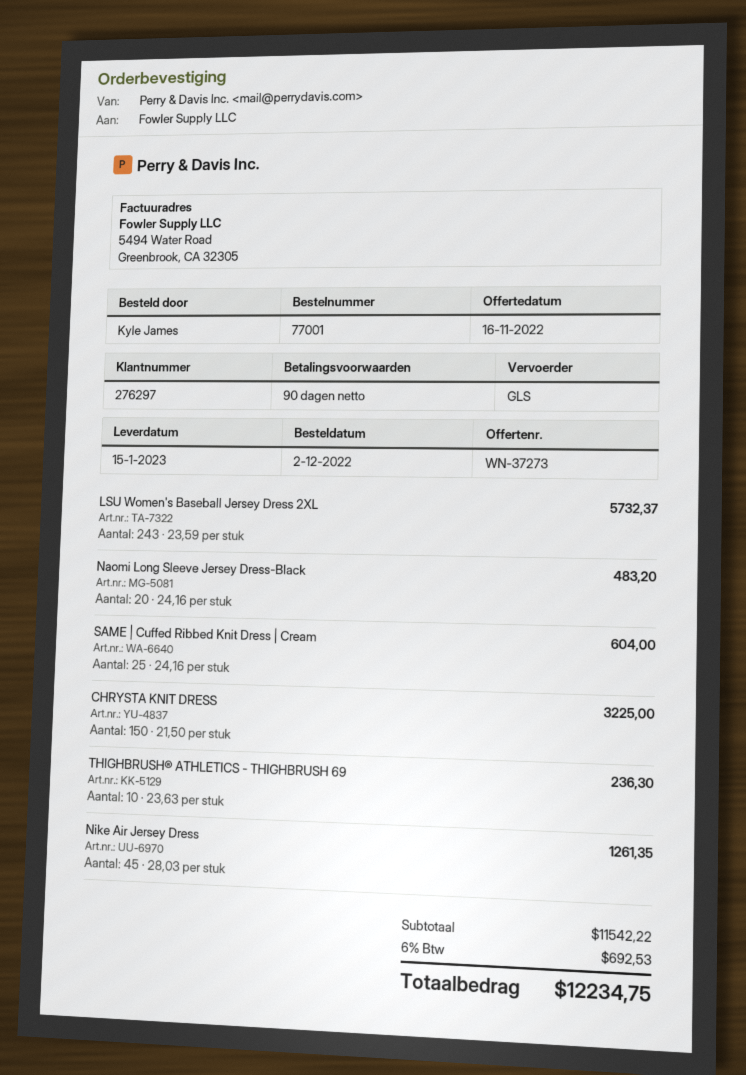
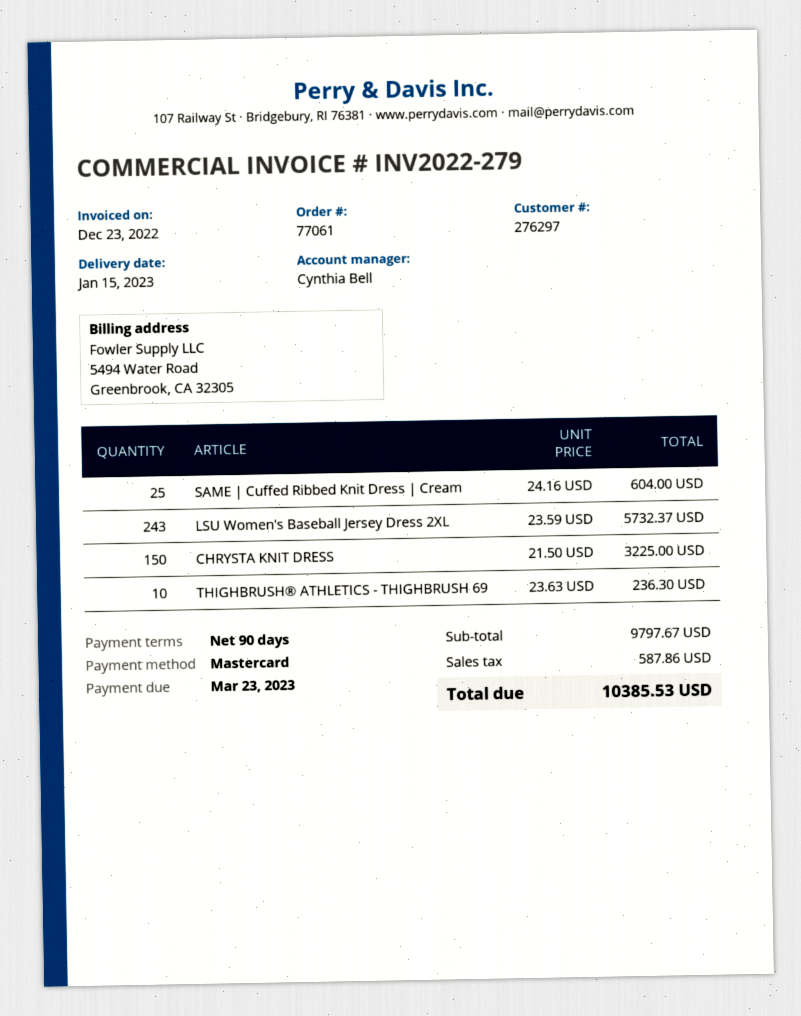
order number: 77001 -> 77061
Naomi Long Sleeve Jersey Dress-Black: 20 x 24.16 = 483.20 -> none
Nike Air Jersey Dress: 45 x 28.03 = 1261.35 -> none
subtotal: 11542.22 -> 9797.67
tax: 692.53 -> 587.86
total: 12234.75 -> 10385.53

